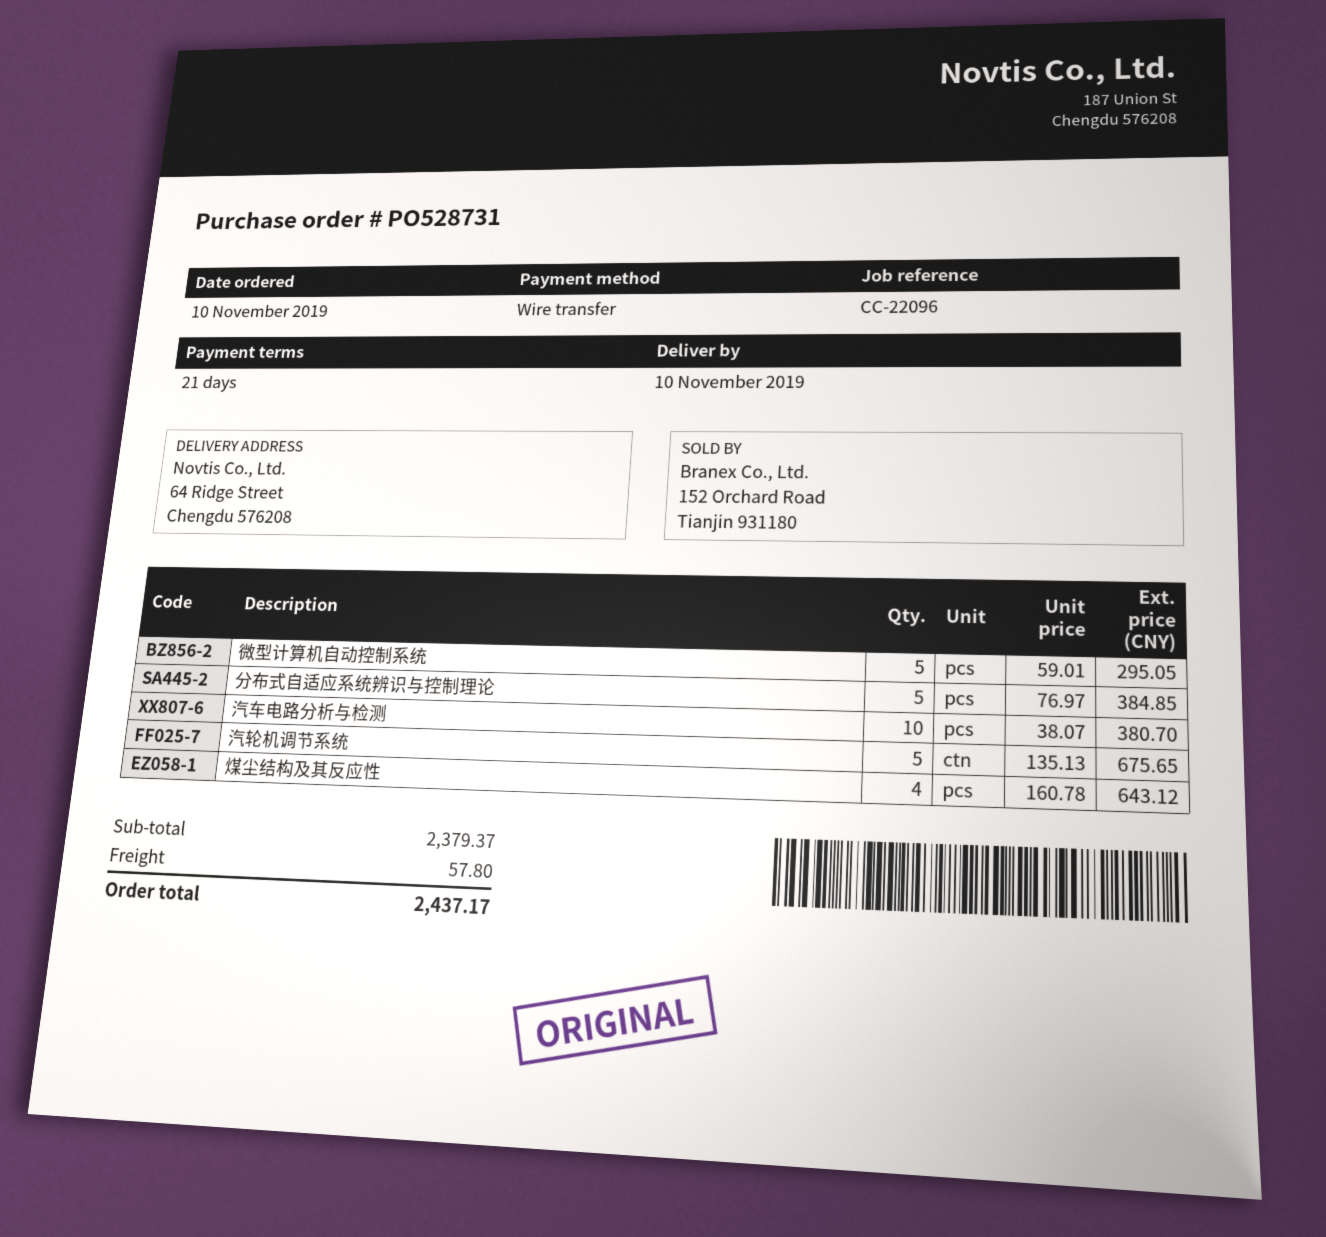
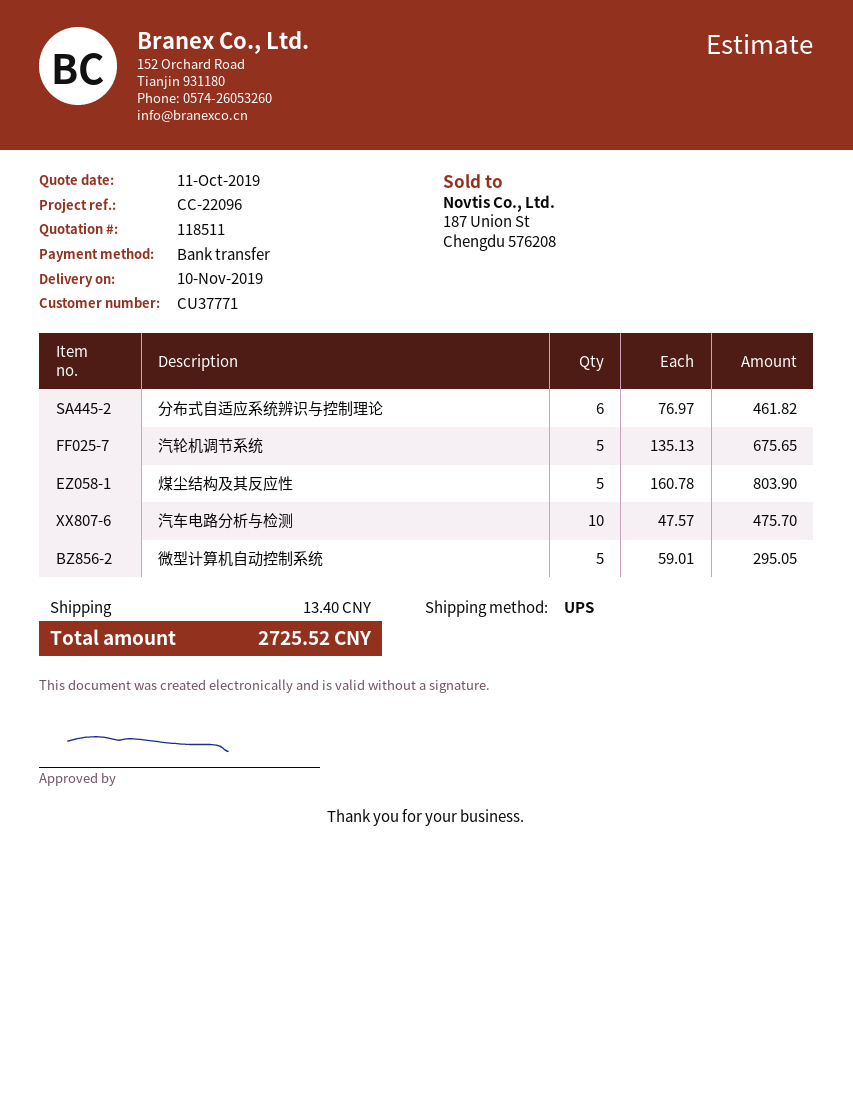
分布式自适应系统辨识与控制理论: 5 x 76.97 = 384.85 -> 6 x 76.97 = 461.82
汽车电路分析与检测: 10 x 38.07 = 380.70 -> 10 x 47.57 = 475.70
煤尘结构及其反应性: 4 x 160.78 = 643.12 -> 5 x 160.78 = 803.90
shipping: 57.80 -> 13.40
total: 2437.17 -> 2725.52

